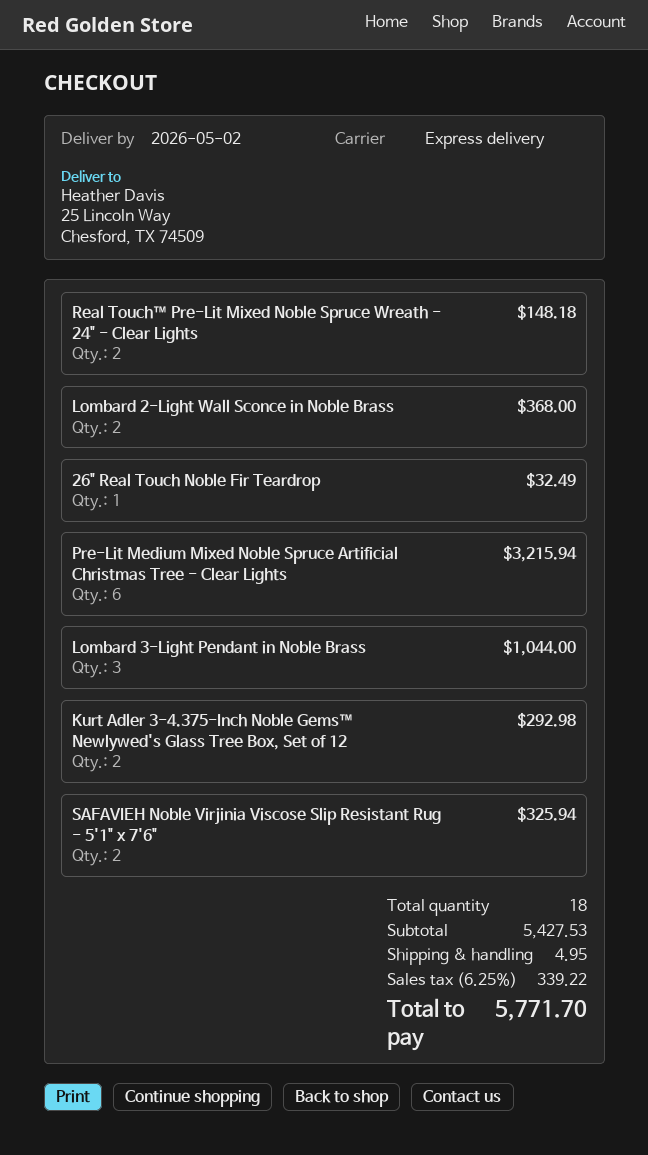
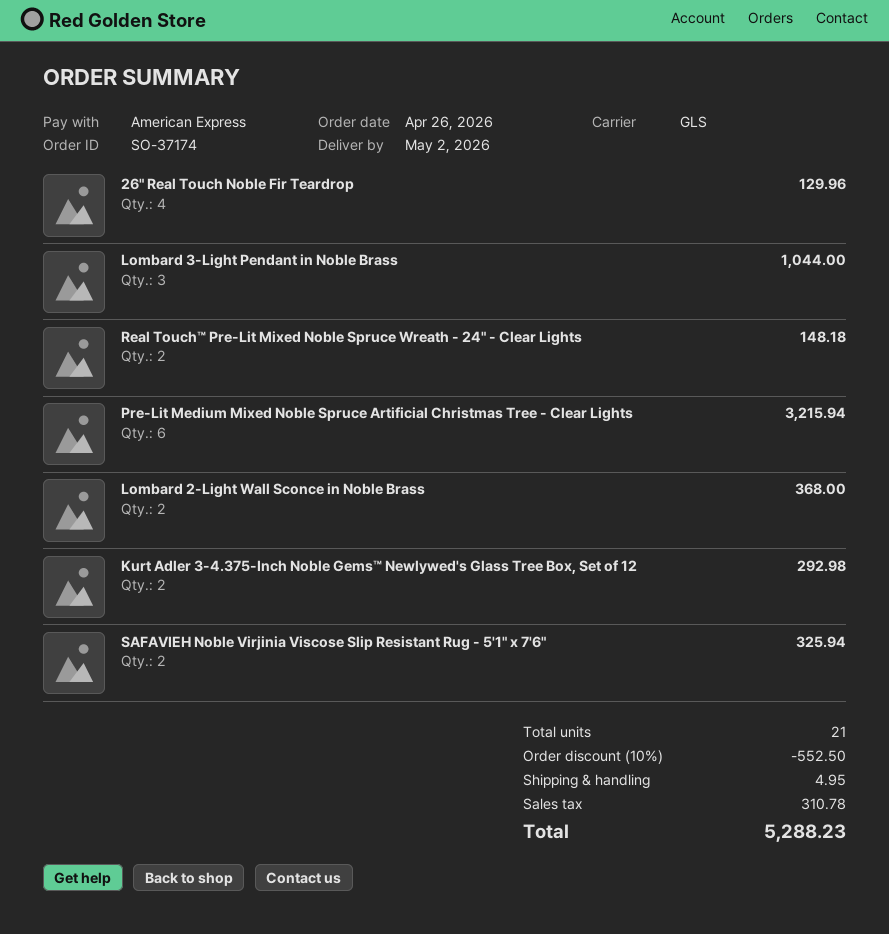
shipping method: express -> GLS
26" Real Touch Noble Fir Teardrop: 1 for 32.49 -> 4 for 129.96
total quantity: 18 -> 21
discount: none -> 10% = 552.50
tax: 339.22 -> 310.78
total: 5771.70 -> 5288.23

